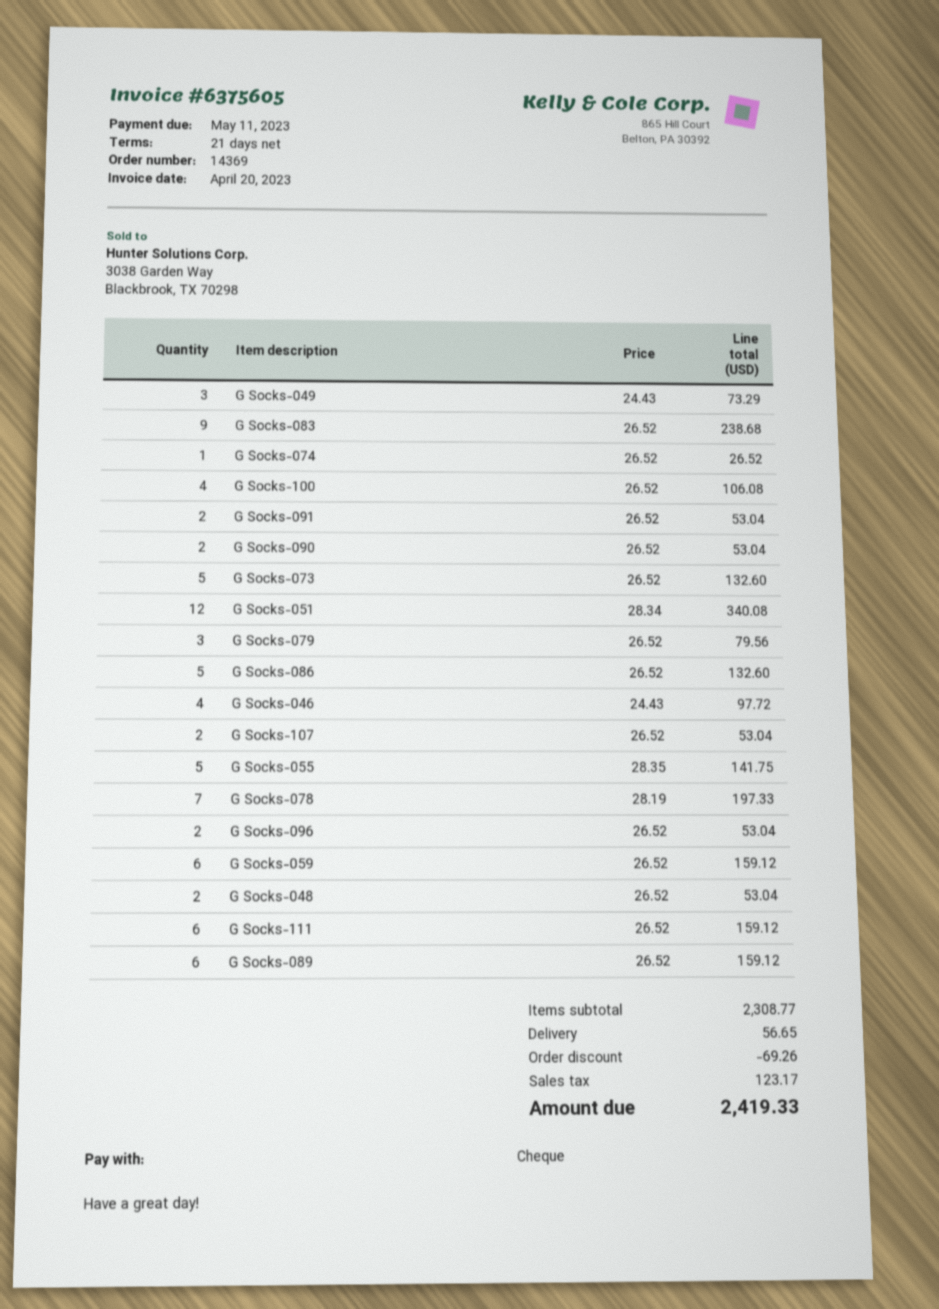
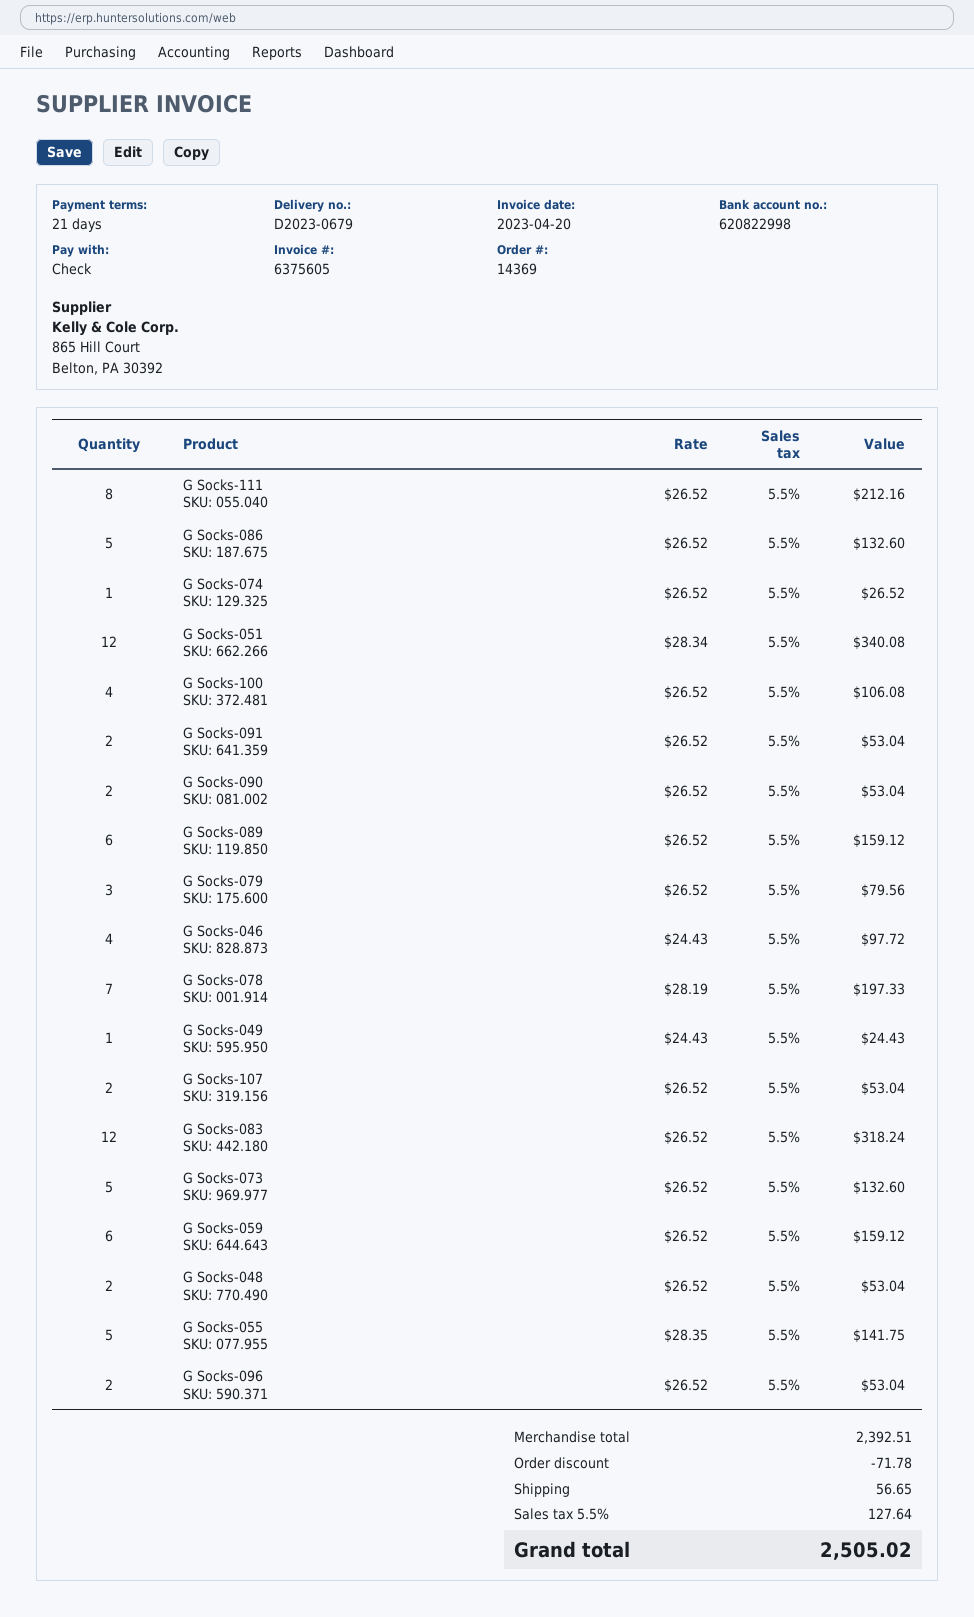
G Socks-049: 3 x 24.43 = 73.29 -> 1 x 24.43 = 24.43
G Socks-083: 9 x 26.52 = 238.68 -> 12 x 26.52 = 318.24
G Socks-111: 6 x 26.52 = 159.12 -> 8 x 26.52 = 212.16
subtotal: 2308.77 -> 2392.51
discount: 69.26 -> 71.78
tax: 123.17 -> 127.64
total: 2419.33 -> 2505.02

